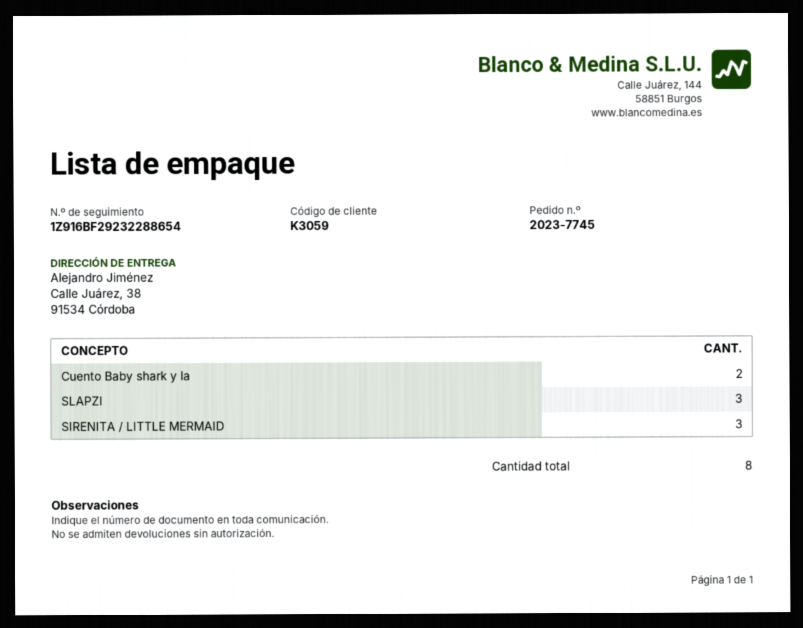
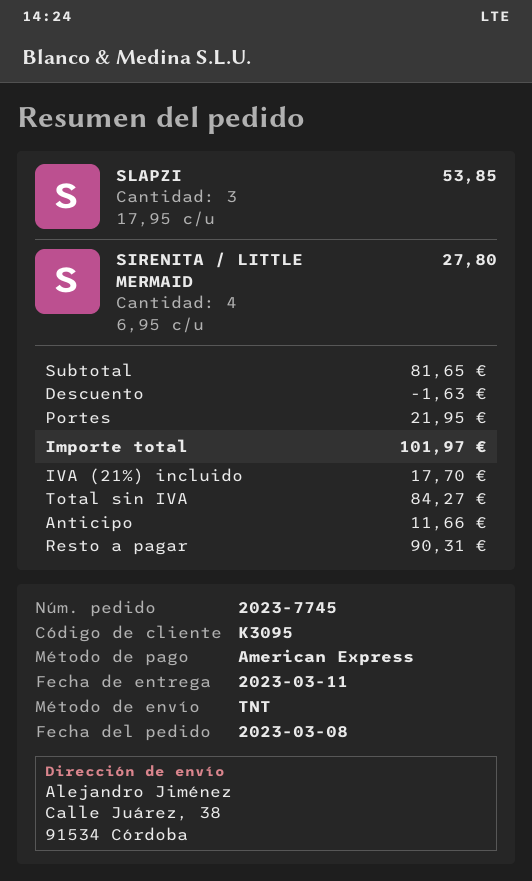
customer number: K3059 -> K3095
Cuento Baby shark y la: 2 -> none
SIRENITA / LITTLE MERMAID: 3 -> 4

